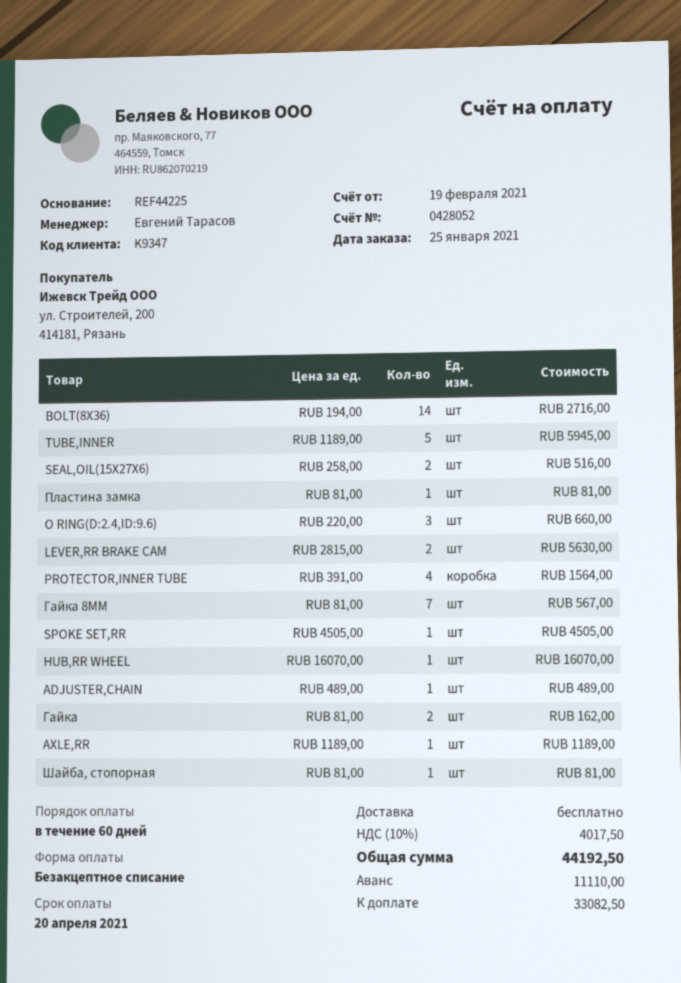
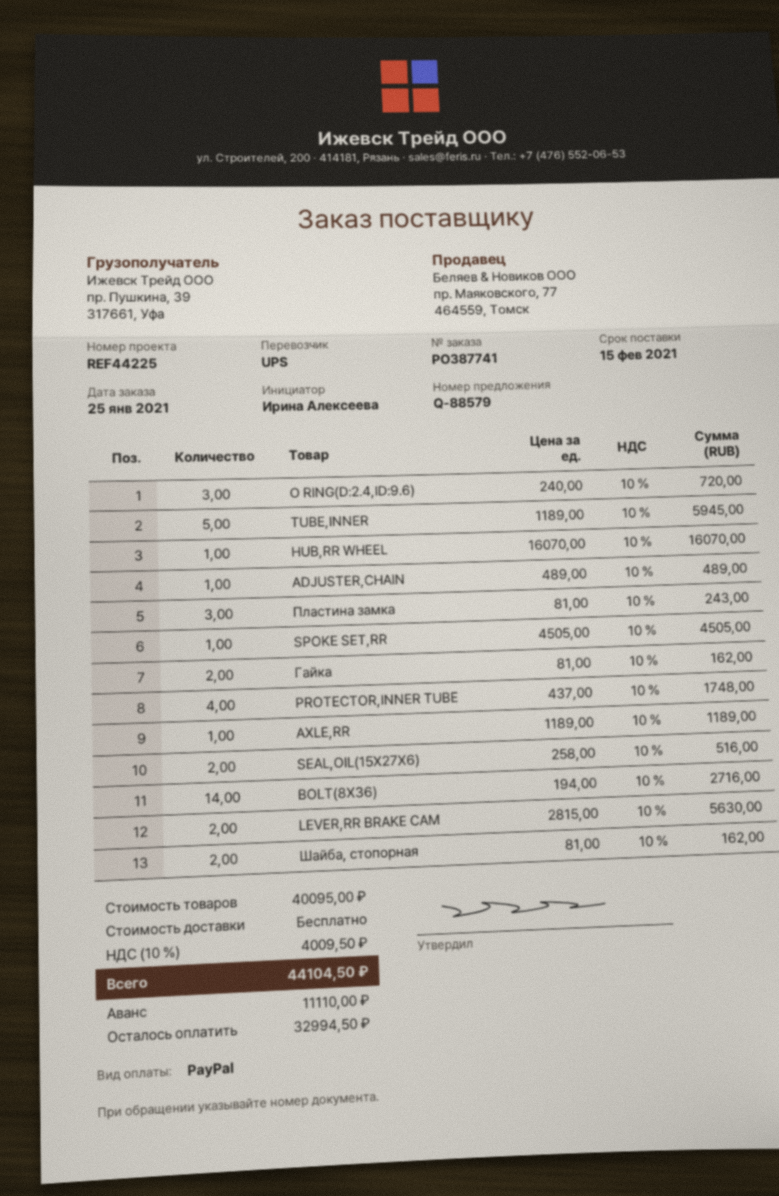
payment method: direct debit -> PayPal
Пластина замка: 1 x 81.00 = 81.00 -> 3 x 81.00 = 243.00
O RING(D:2.4,ID:9.6): 3 x 220.00 = 660.00 -> 3 x 240.00 = 720.00
PROTECTOR,INNER TUBE: 4 x 391.00 = 1564.00 -> 4 x 437.00 = 1748.00
Гайка 8MM: 7 x 81.00 = 567.00 -> none
Шайба, стопорная: 1 x 81.00 = 81.00 -> 2 x 81.00 = 162.00
tax: 10% = 4017.50 -> 10% = 4009.50
total: 44192.50 -> 44104.50
balance: 33082.50 -> 32994.50

